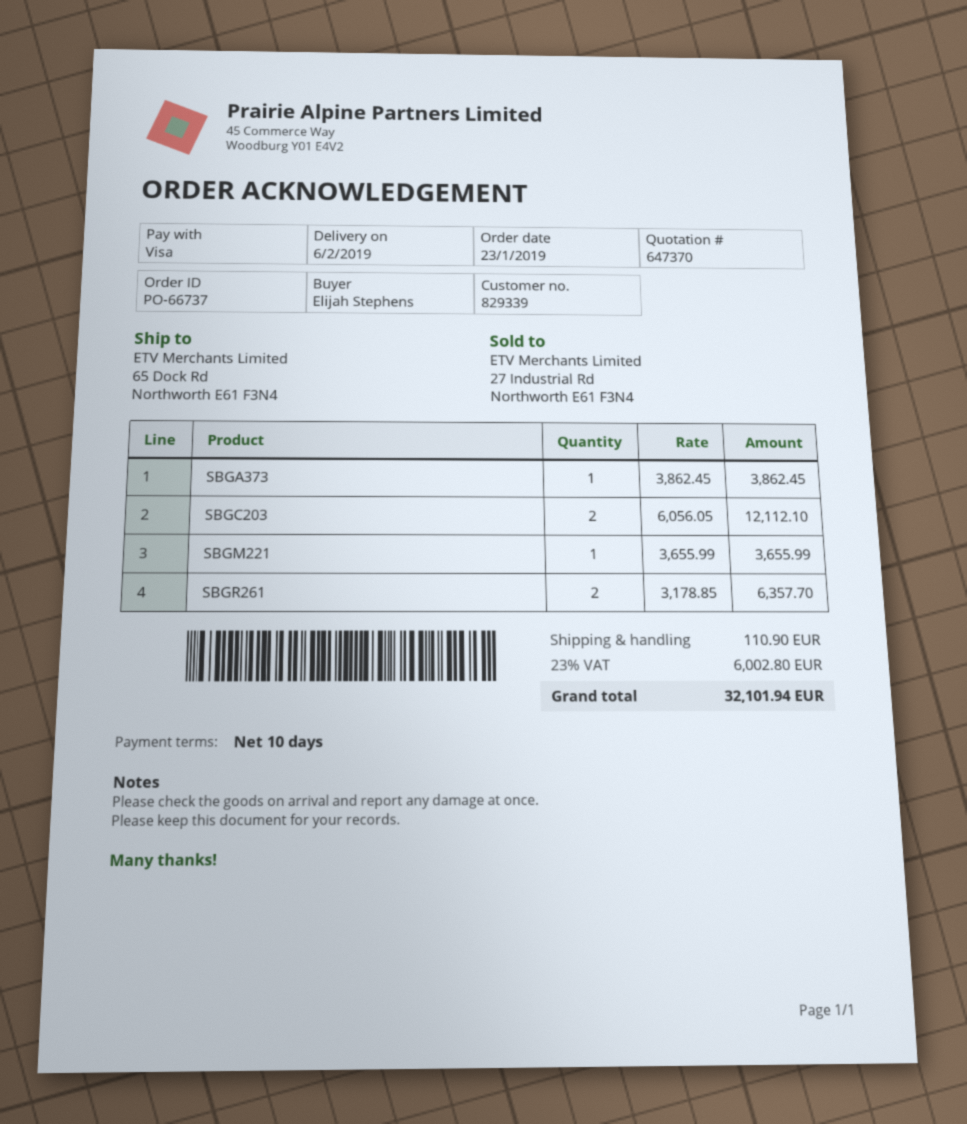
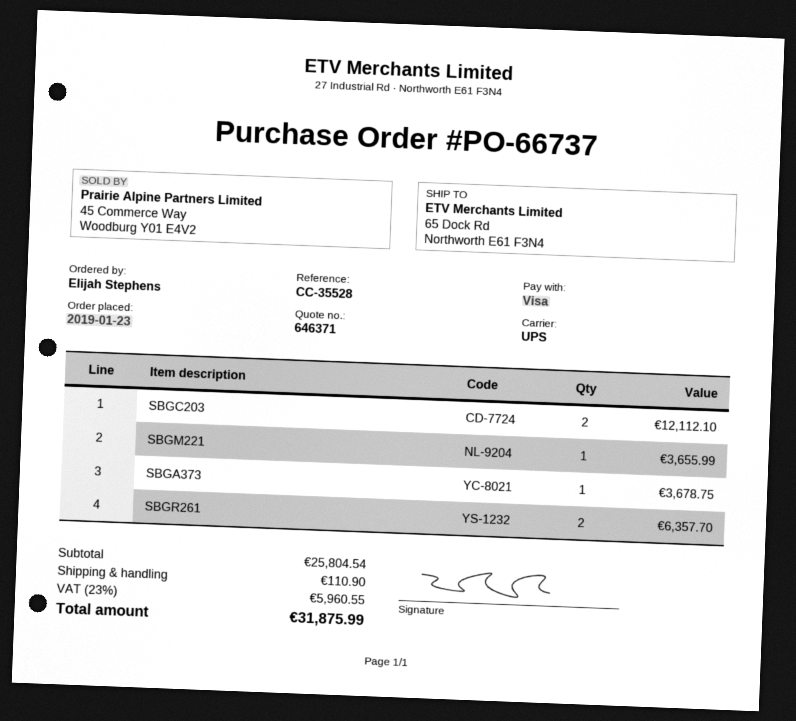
quote number: 647370 -> 646371
SBGA373: 1 for 3862.45 -> 1 for 3678.75
tax: 23% = 6002.80 -> 23% = 5960.55
total: 32101.94 -> 31875.99

